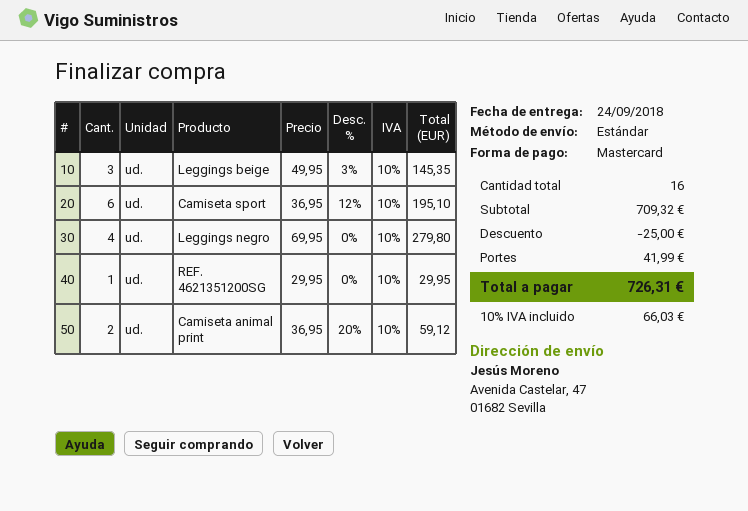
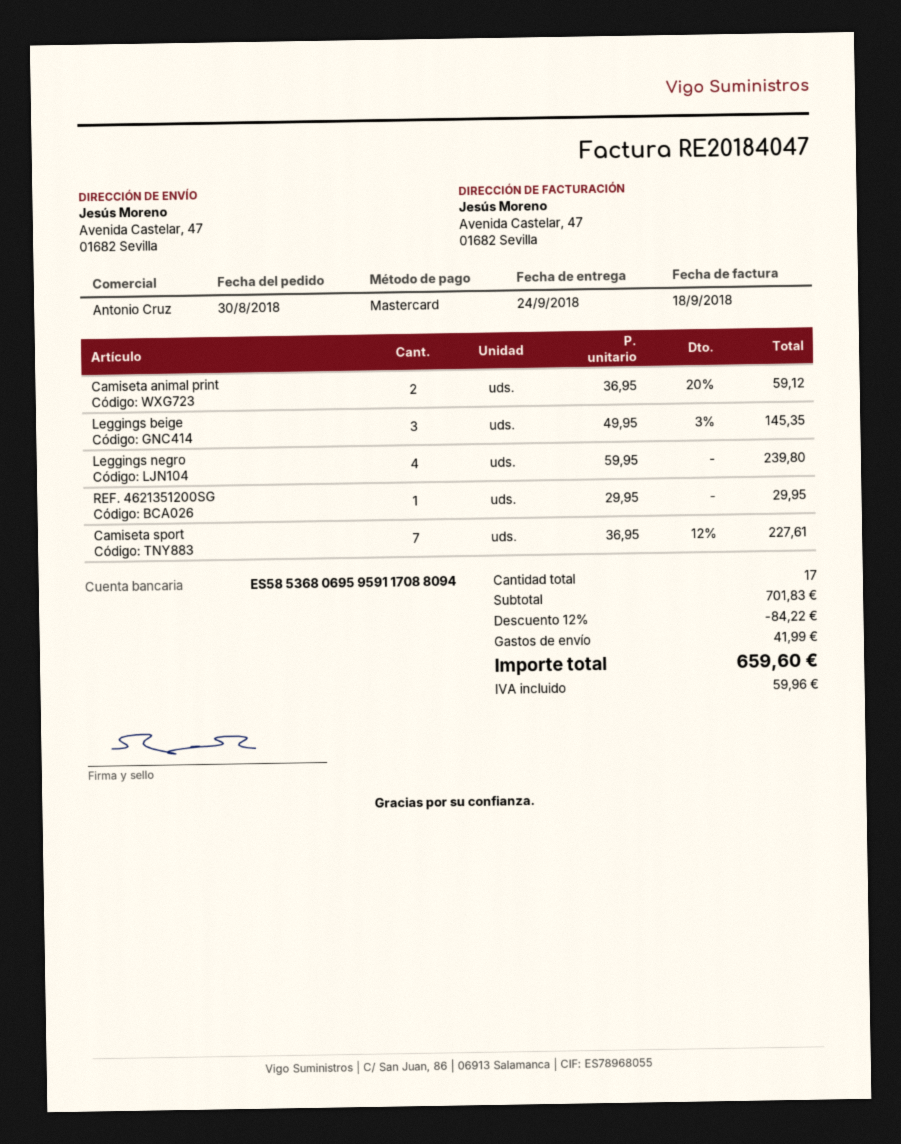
Camiseta sport: 6 x 36.95 - 12% = 195.10 -> 7 x 36.95 - 12% = 227.61
Leggings negro: 4 x 69.95 = 279.80 -> 4 x 59.95 = 239.80
total quantity: 16 -> 17
subtotal: 709.32 -> 701.83
discount: 25.00 -> 84.22
tax: 66.03 -> 59.96
total: 726.31 -> 659.60

